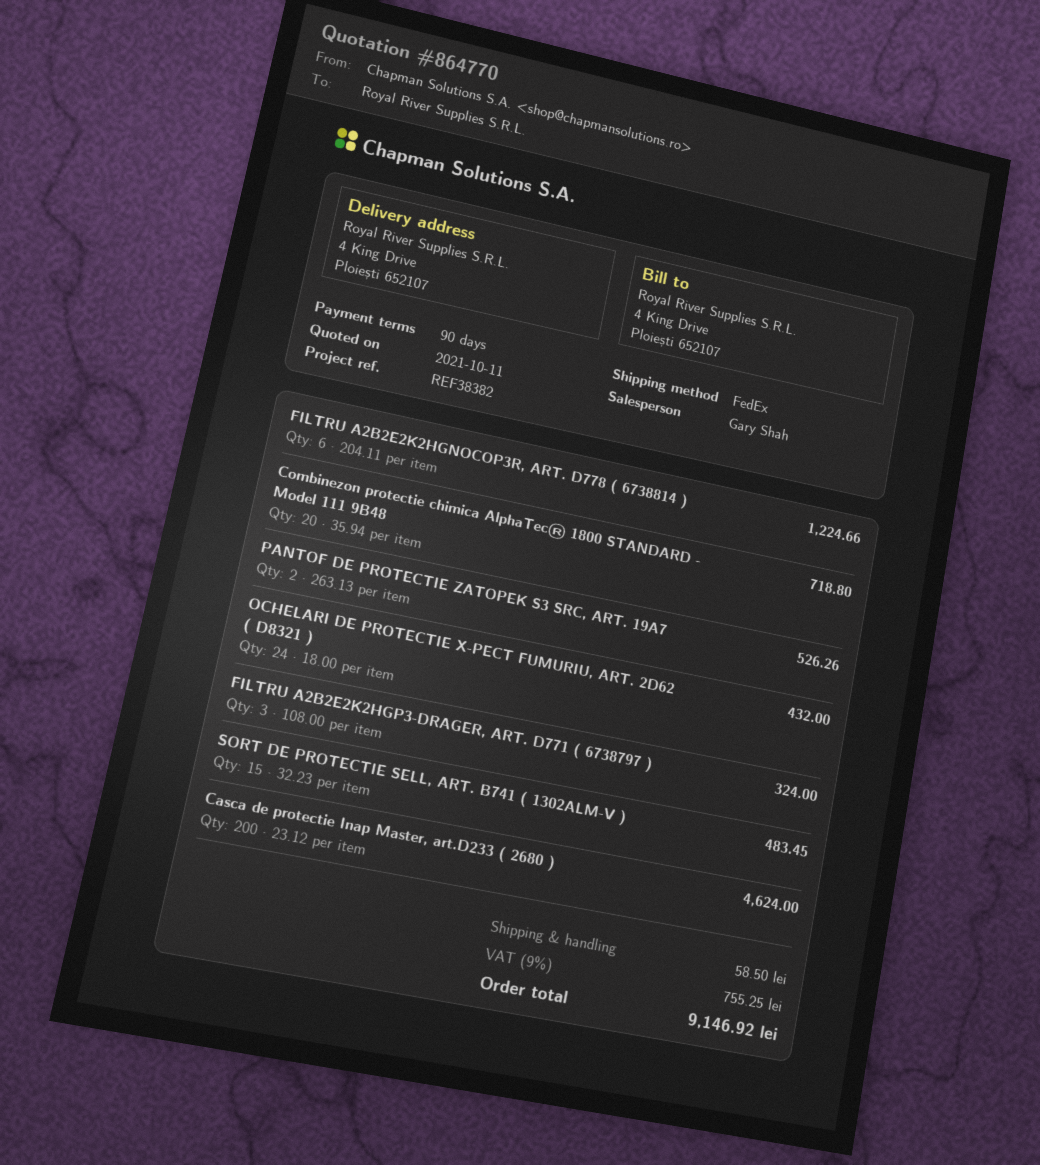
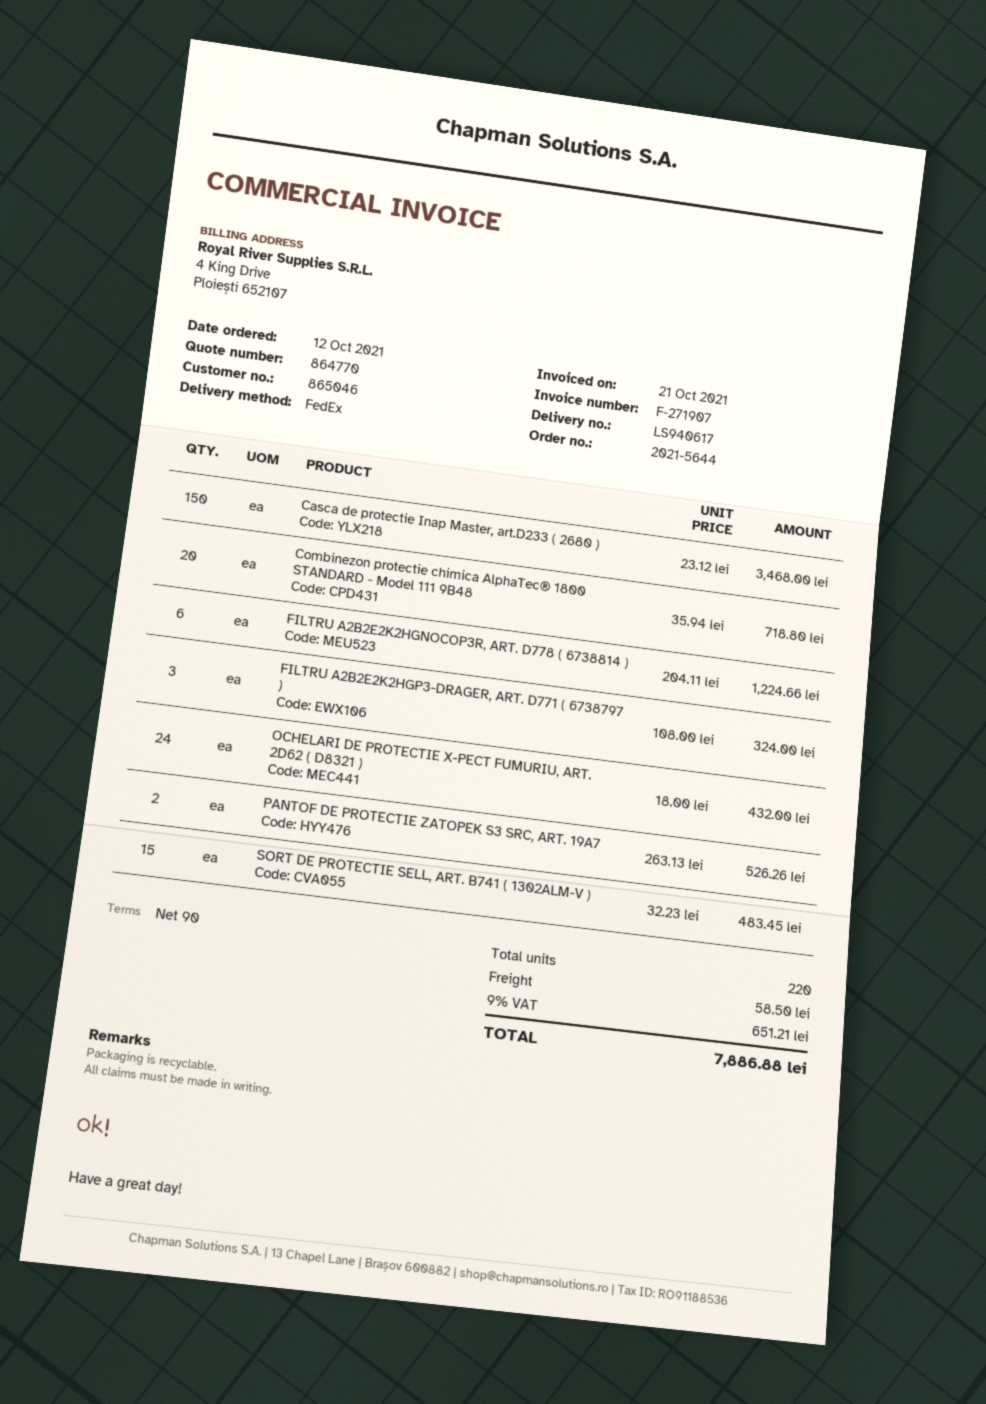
Casca de protectie Inap Master, art.D233 ( 2680 ): 200 x 23.12 = 4624.00 -> 150 x 23.12 = 3468.00
tax: 9% = 755.25 -> 9% = 651.21
total: 9146.92 -> 7886.88

